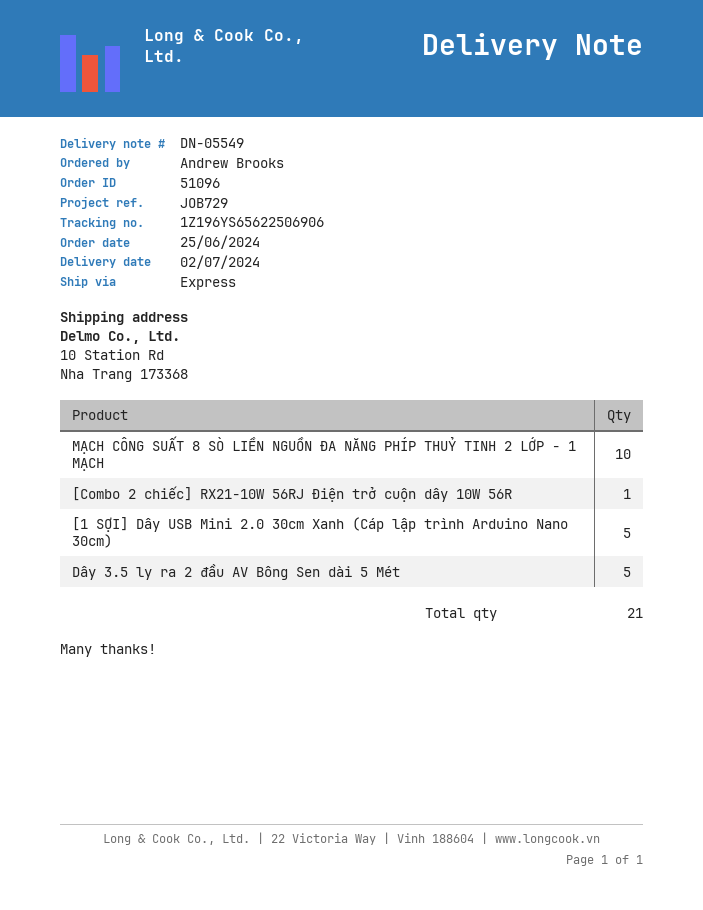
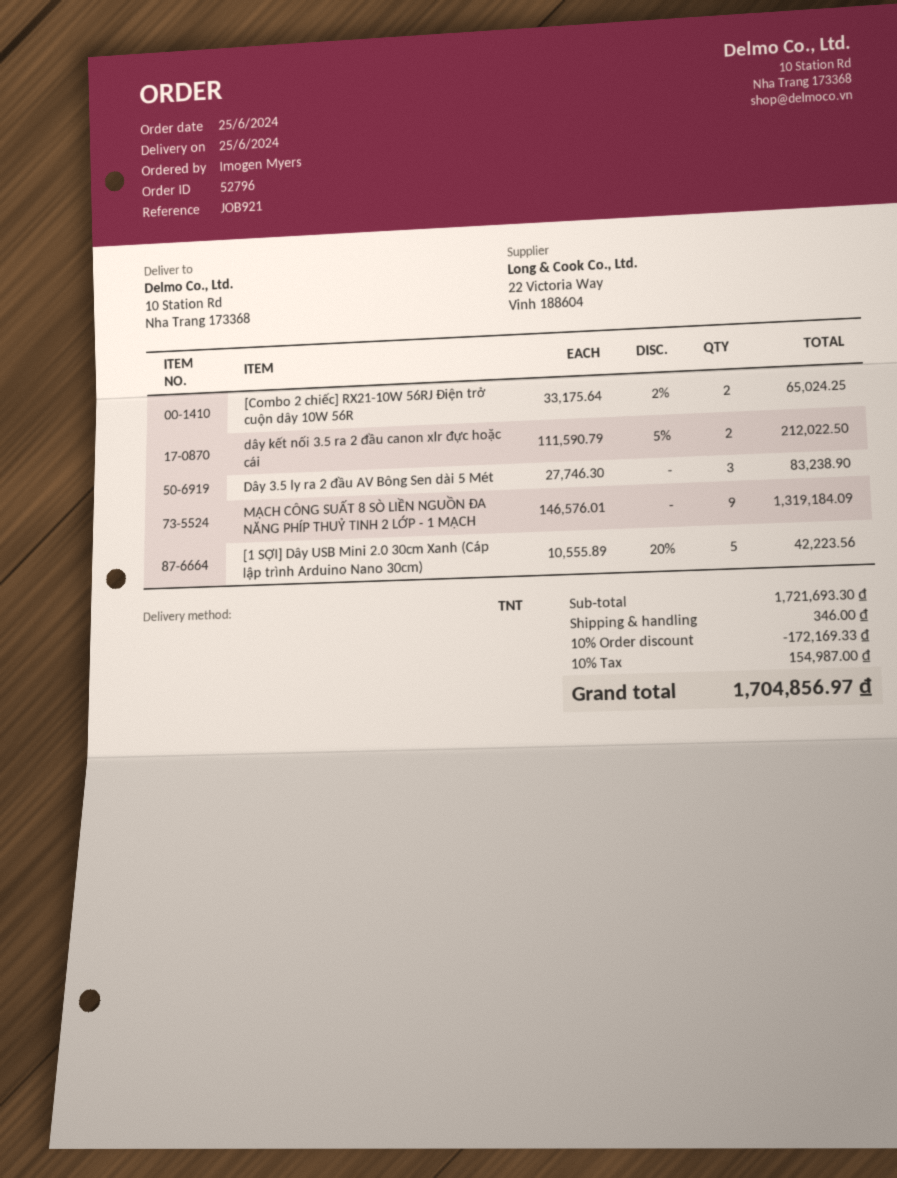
order number: 51096 -> 52796
delivery date: 2024-07-02 -> 2024-06-25
reference: JOB729 -> JOB921
ordered by: Andrew Brooks -> Imogen Myers
shipping method: express -> TNT
MẠCH CÔNG SUẤT 8 SÒ LIỀN NGUỒN ĐA NĂNG PHÍP THUỶ TINH 2 LỚP - 1 MẠCH: 10 -> 9
[Combo 2 chiếc] RX21-10W 56RJ Điện trở cuộn dây 10W 56R: 1 -> 2
Dây 3.5 ly ra 2 đầu AV Bông Sen dài 5 Mét: 5 -> 3
dây kết nối 3.5 ra 2 đầu canon xlr đực hoặc cái: none -> 2

